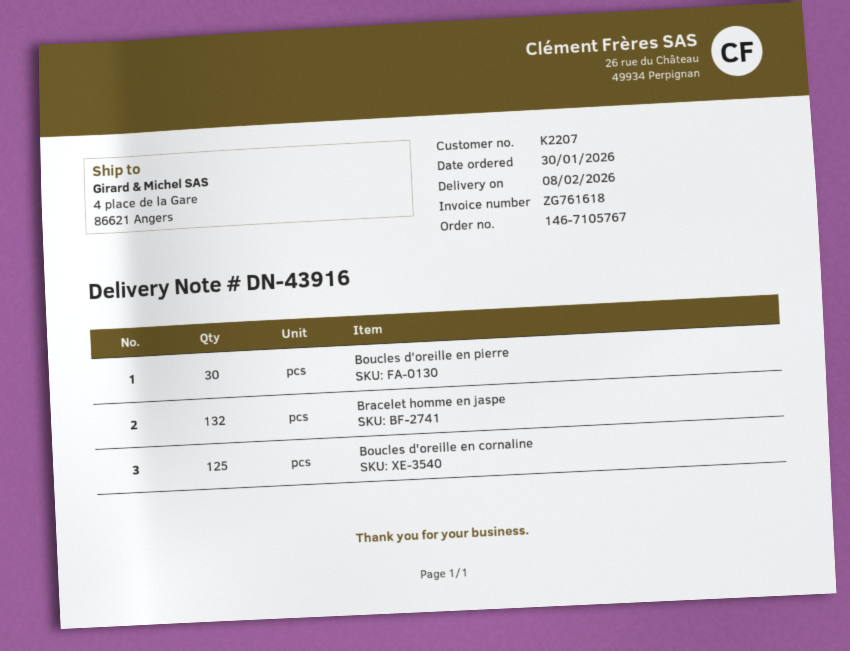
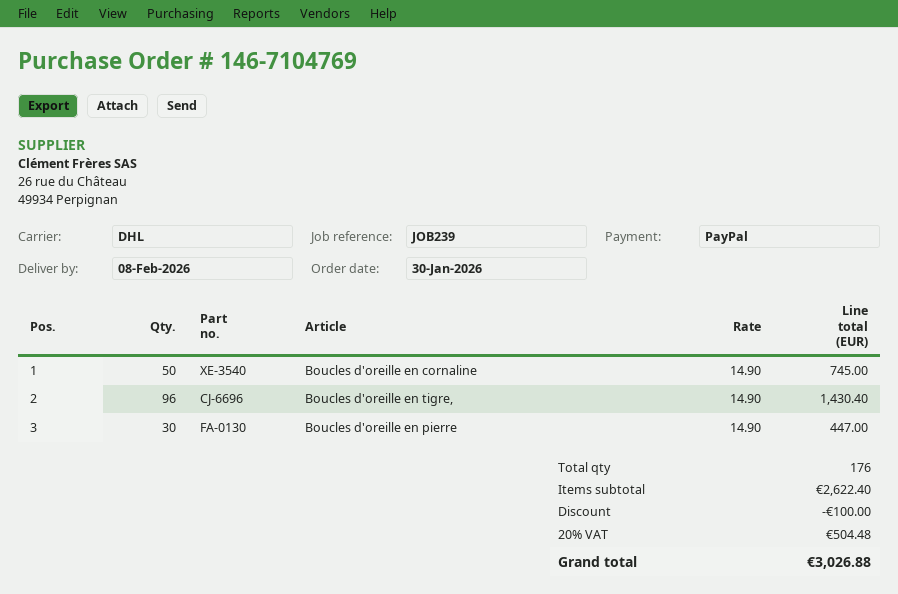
order number: 146-7105767 -> 146-7104769
Bracelet homme en jaspe: 132 -> none
Boucles d'oreille en cornaline: 125 -> 50
Boucles d'oreille en tigre,: none -> 96

